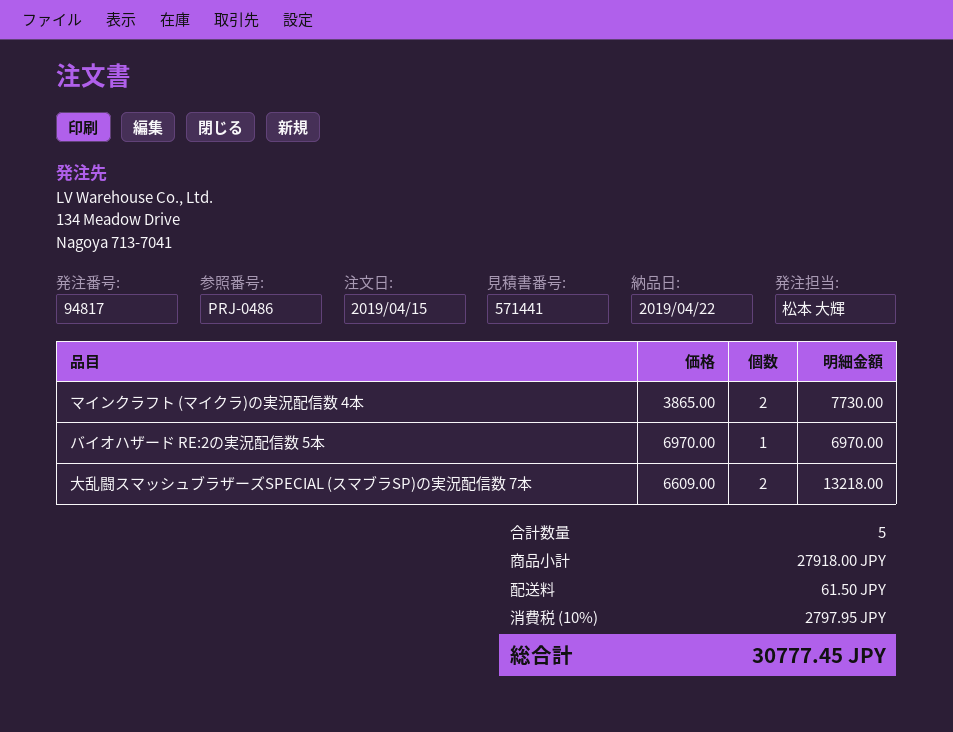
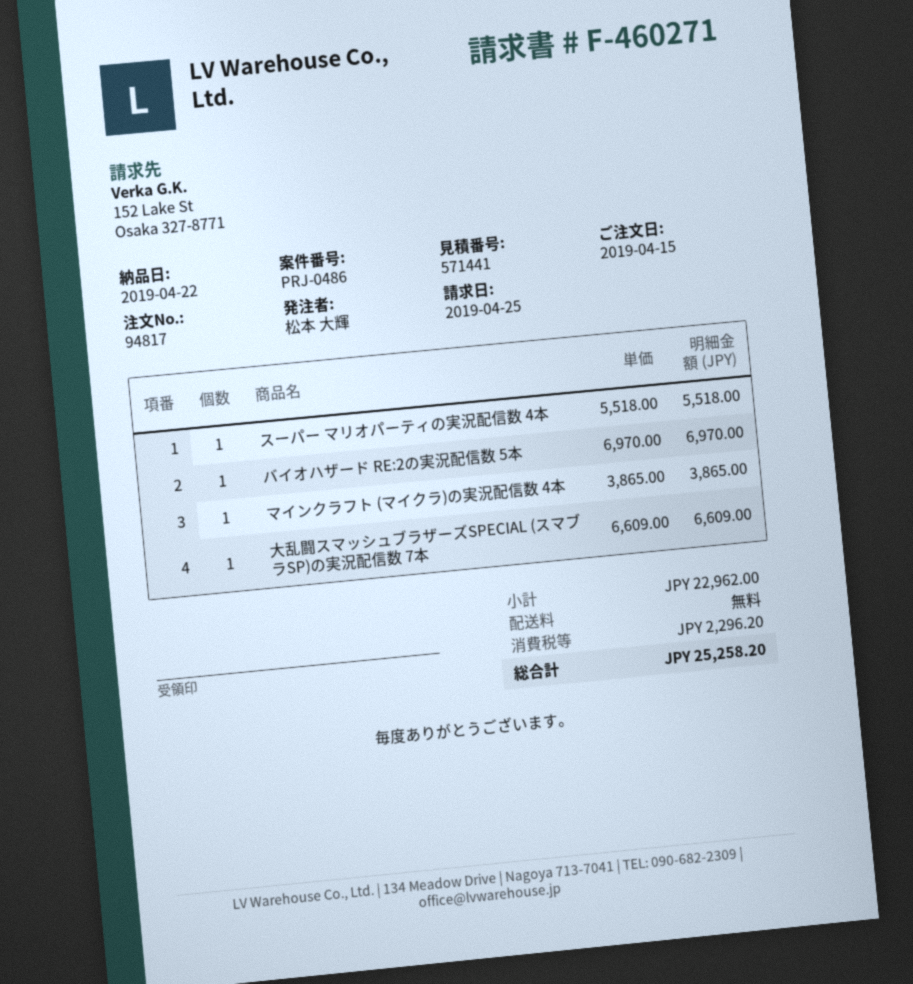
マインクラフト (マイクラ)の実況配信数 4本: 2 x 3865.00 = 7730.00 -> 1 x 3865.00 = 3865.00
大乱闘スマッシュブラザーズSPECIAL (スマブラSP)の実況配信数 7本: 2 x 6609.00 = 13218.00 -> 1 x 6609.00 = 6609.00
スーパー マリオパーティの実況配信数 4本: none -> 1 x 5518.00 = 5518.00
subtotal: 27918.00 -> 22962.00
shipping: 61.50 -> 0.00
tax: 2797.95 -> 2296.20
total: 30777.45 -> 25258.20

